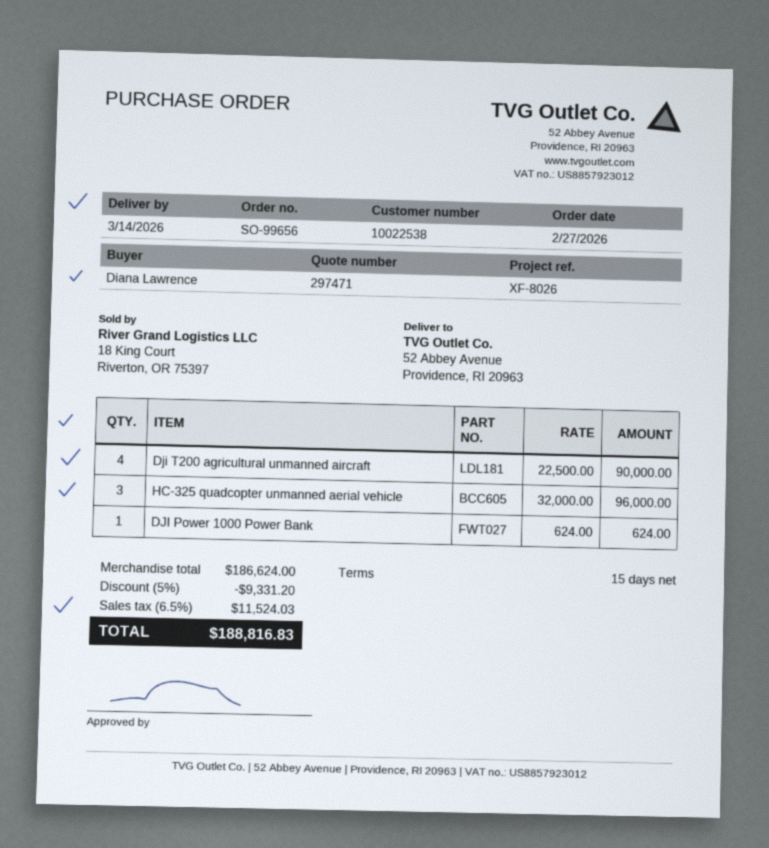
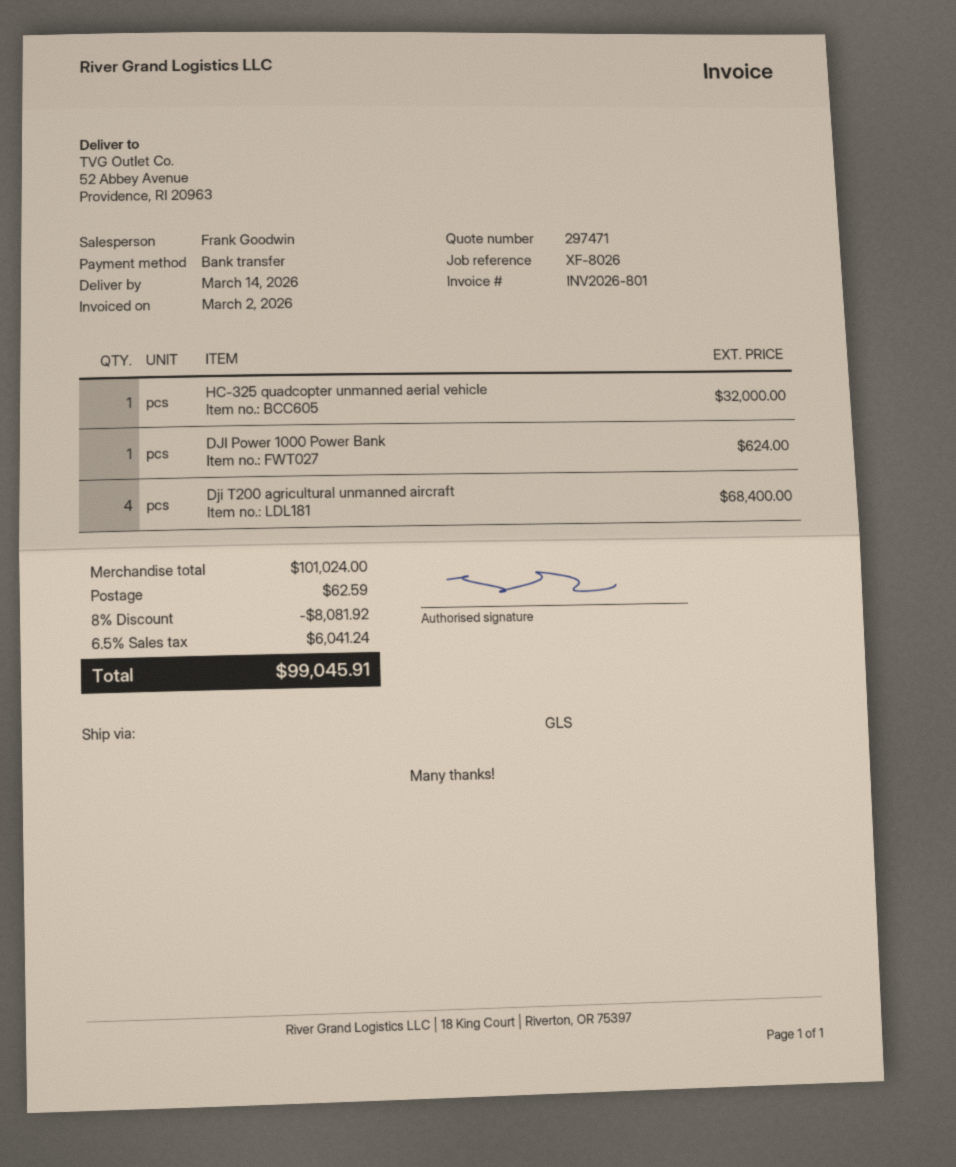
Dji T200 agricultural unmanned aircraft: 4 for 90000.00 -> 4 for 68400.00
HC-325 quadcopter unmanned aerial vehicle: 3 for 96000.00 -> 1 for 32000.00
subtotal: 186624.00 -> 101024.00
discount: 5% = 9331.20 -> 8% = 8081.92
shipping: none -> 62.59
tax: 6.5% = 11524.03 -> 6.5% = 6041.24
total: 188816.83 -> 99045.91

